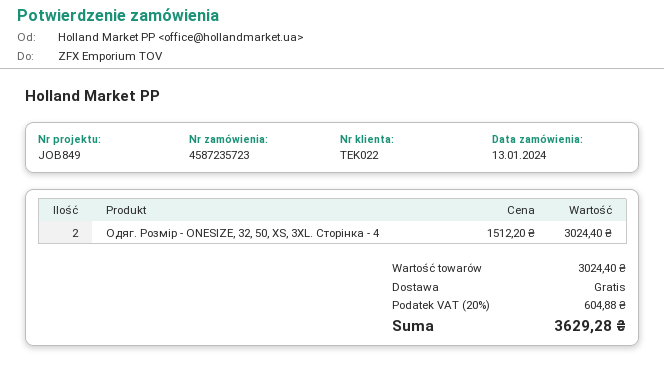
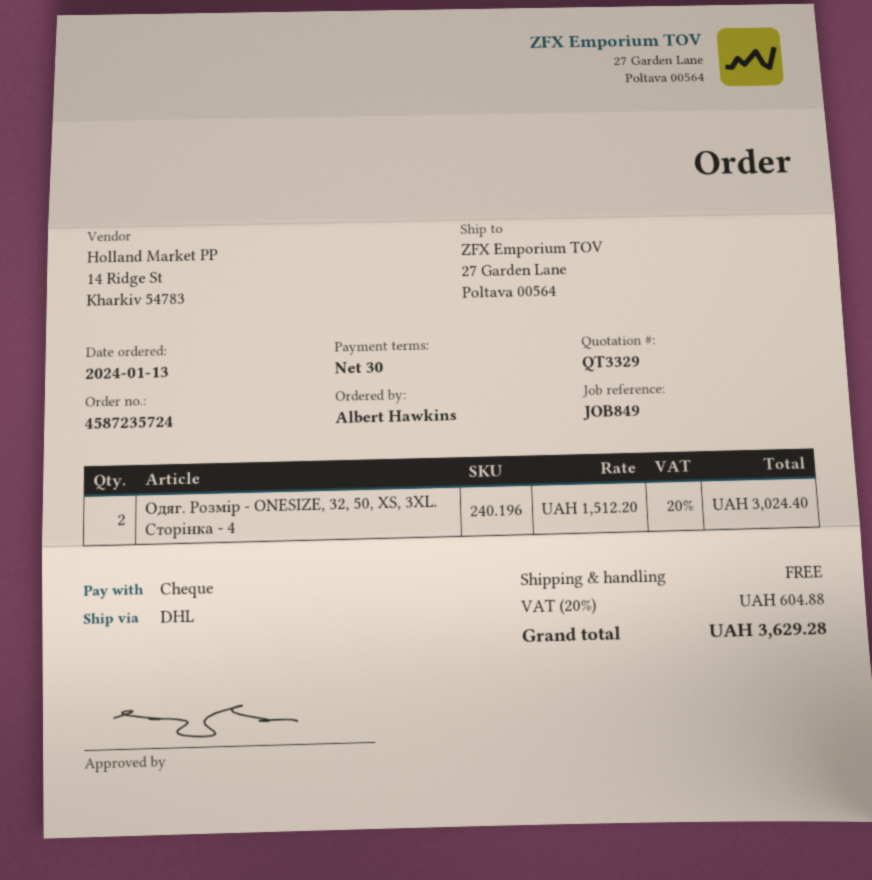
order number: 4587235723 -> 4587235724

